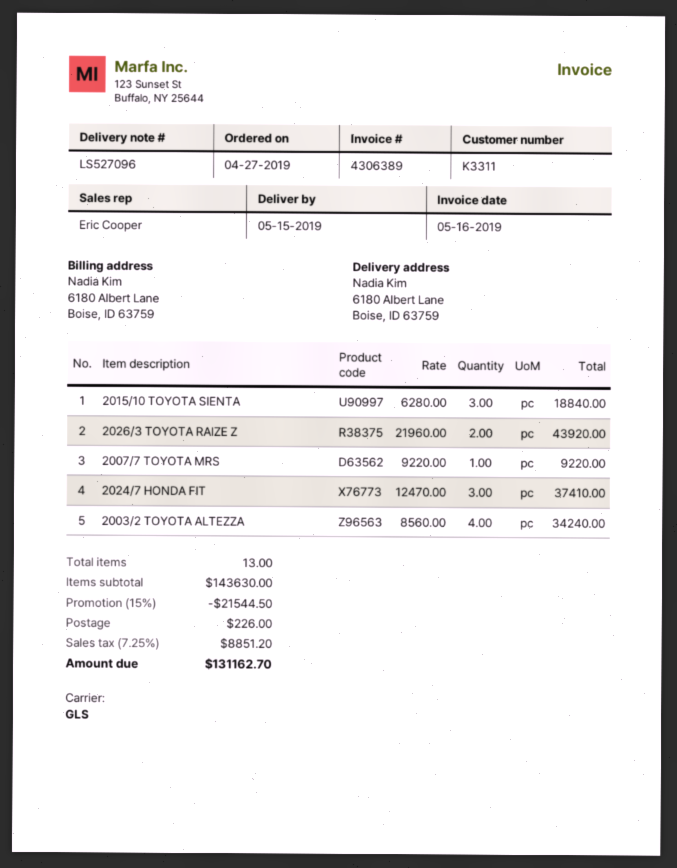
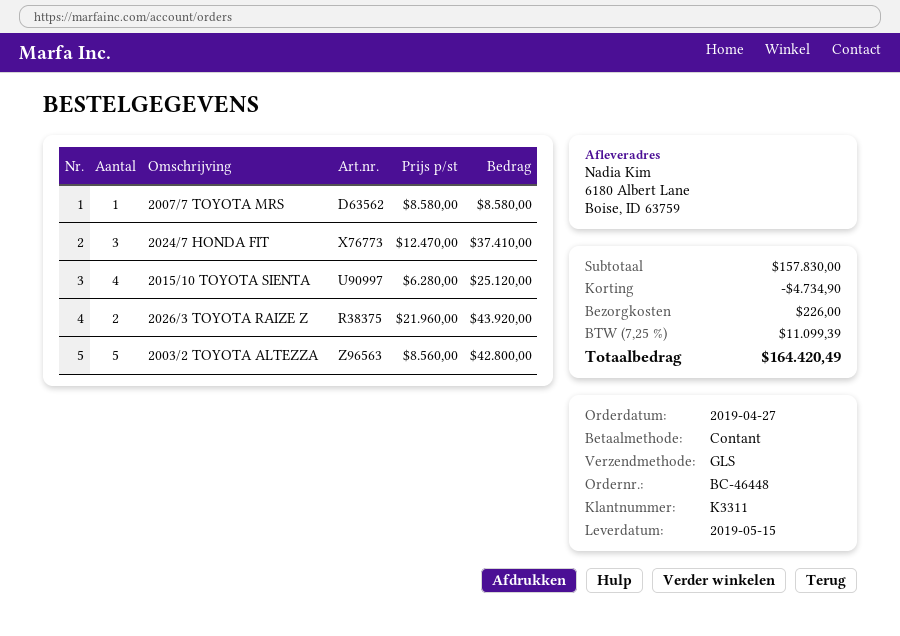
2015/10 TOYOTA SIENTA: 3 x 6280.00 = 18840.00 -> 4 x 6280.00 = 25120.00
2007/7 TOYOTA MRS: 1 x 9220.00 = 9220.00 -> 1 x 8580.00 = 8580.00
2003/2 TOYOTA ALTEZZA: 4 x 8560.00 = 34240.00 -> 5 x 8560.00 = 42800.00
subtotal: 143630.00 -> 157830.00
discount: 21544.50 -> 4734.90
tax: 7.25% = 8851.20 -> 7.25% = 11099.39
total: 131162.70 -> 164420.49

